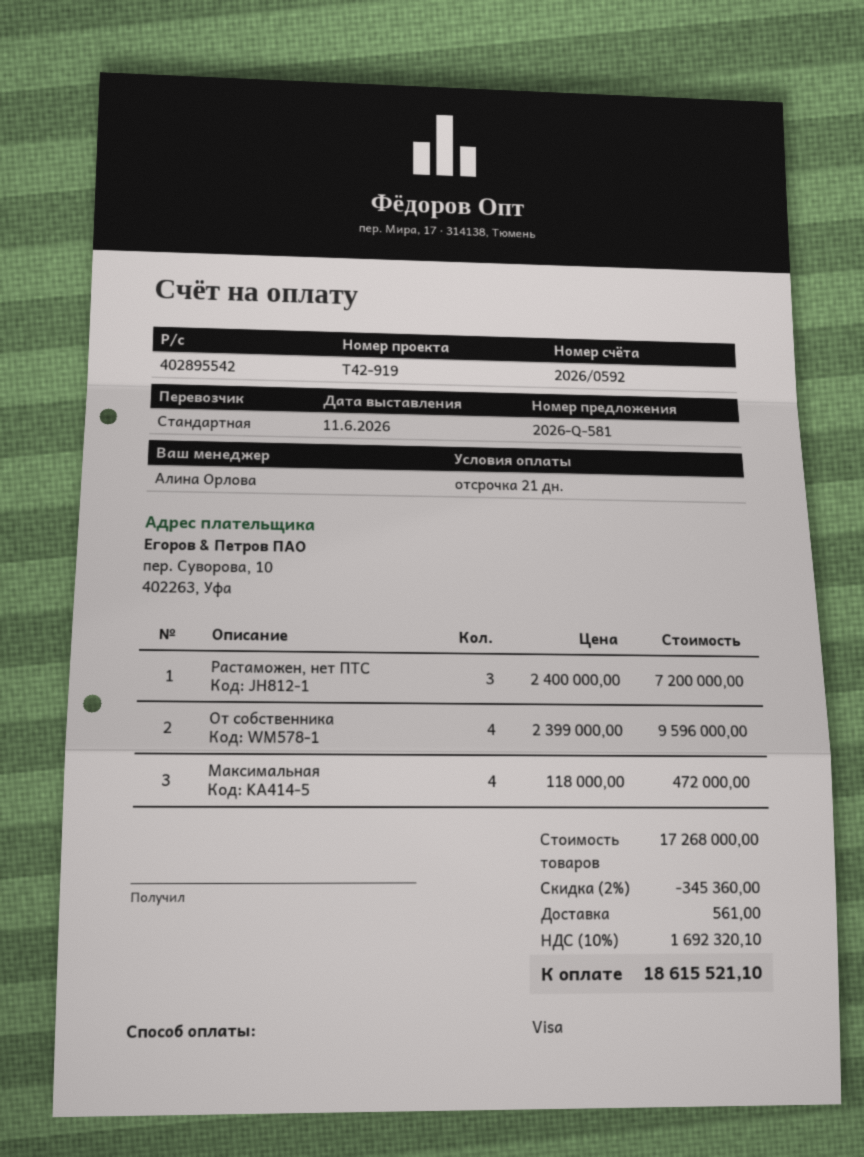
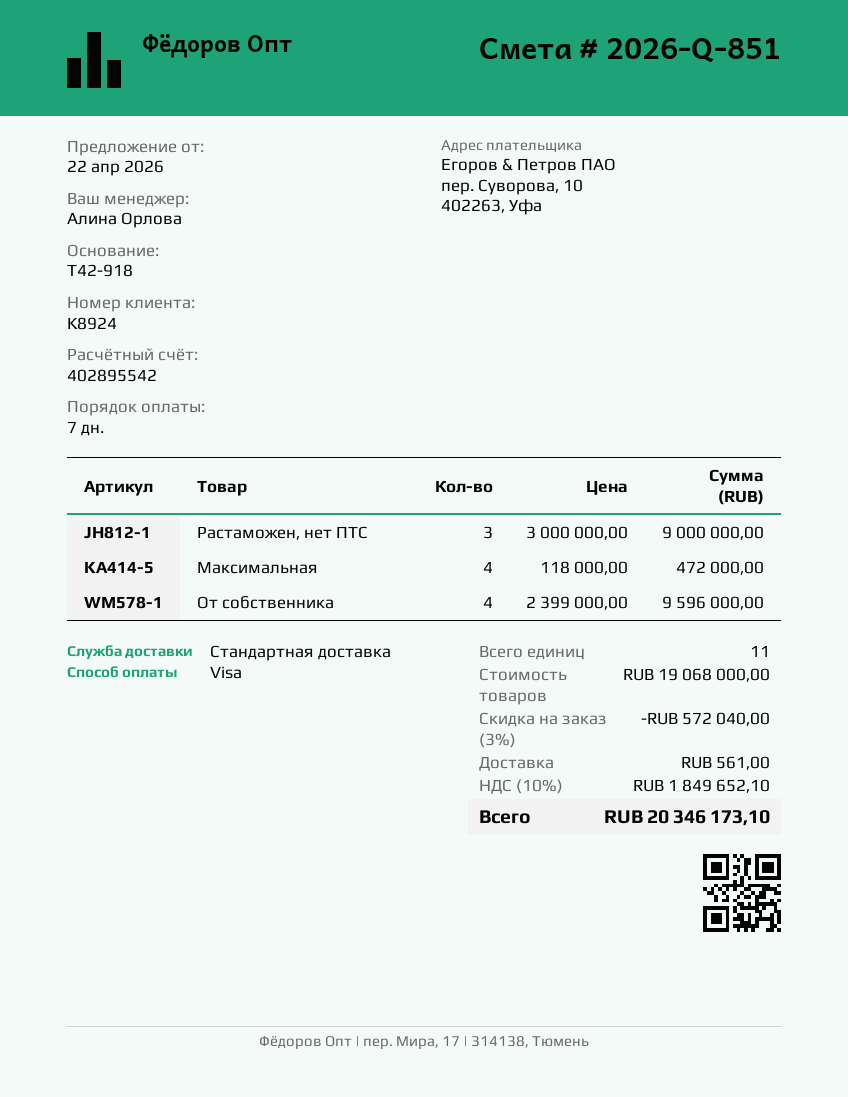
quote number: 2026-Q-581 -> 2026-Q-851
payment terms: 21 days -> 7 days
reference: T42-919 -> T42-918
Растаможен, нет ПТС: 3 x 2400000.00 = 7200000.00 -> 3 x 3000000.00 = 9000000.00
subtotal: 17268000.00 -> 19068000.00
discount: 2% = 345360.00 -> 3% = 572040.00
tax: 10% = 1692320.10 -> 10% = 1849652.10
total: 18615521.10 -> 20346173.10

